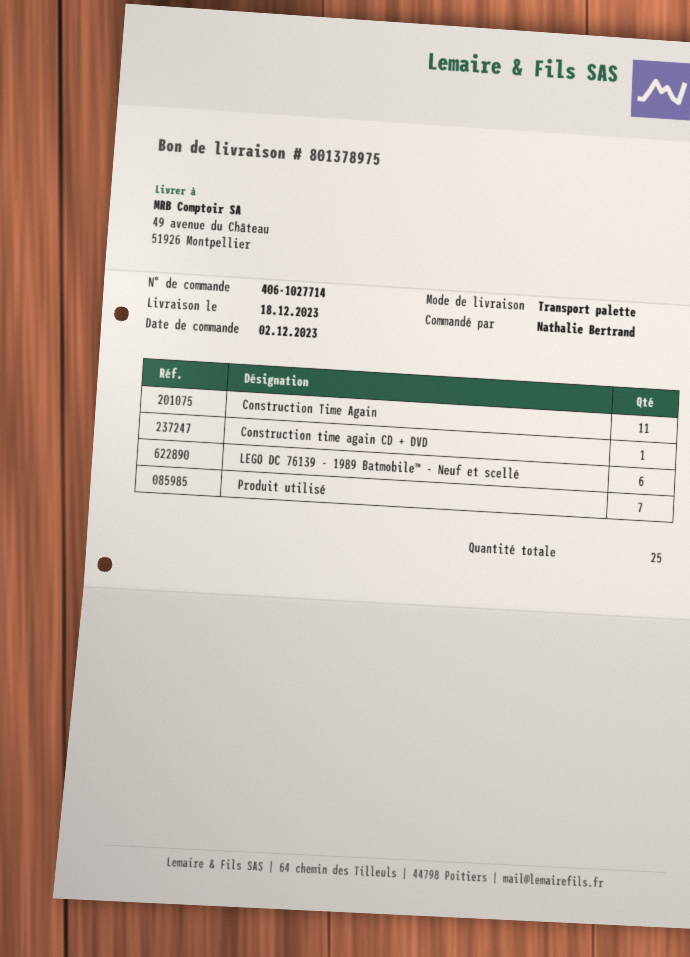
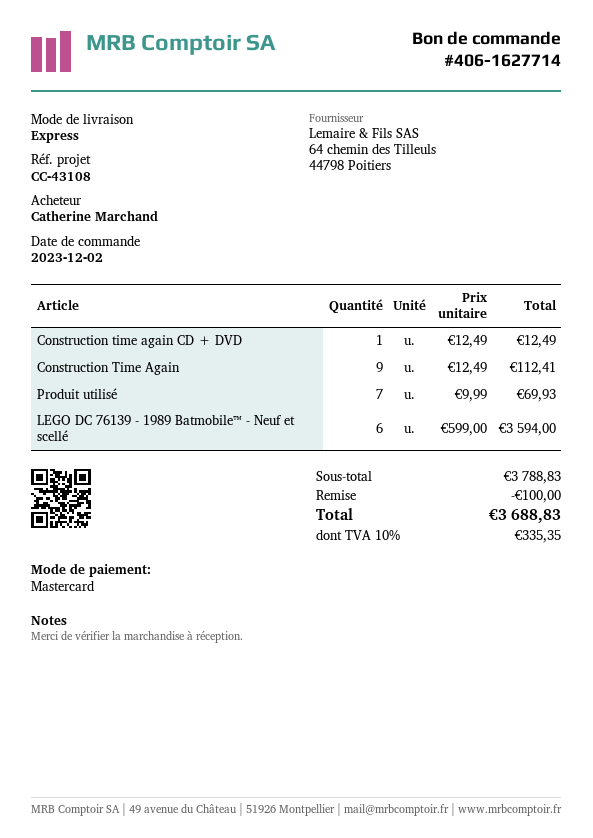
order number: 406-1027714 -> 406-1627714
ordered by: Nathalie Bertrand -> Catherine Marchand
shipping method: pallet freight -> express
Construction Time Again: 11 -> 9

